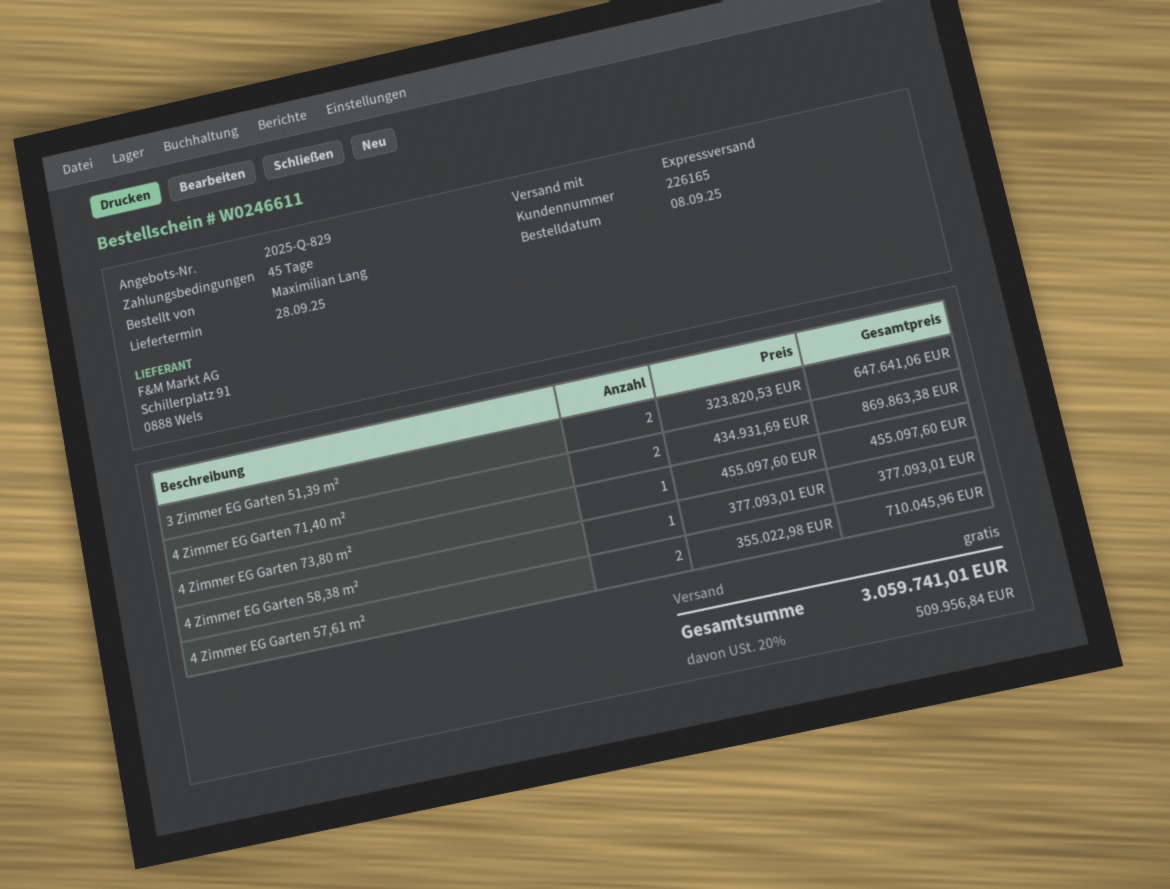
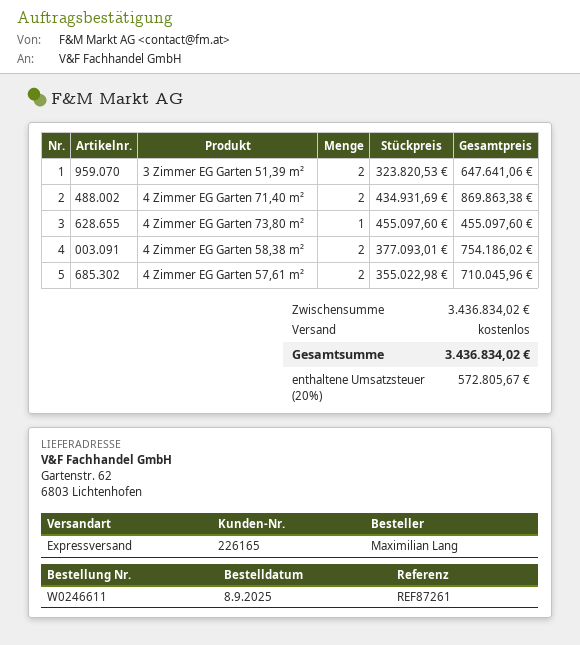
4 Zimmer EG Garten 58,38 m²: 1 x 377093.01 = 377093.01 -> 2 x 377093.01 = 754186.02
tax: 20% = 509956.84 -> 20% = 572805.67
total: 3059741.01 -> 3436834.02

